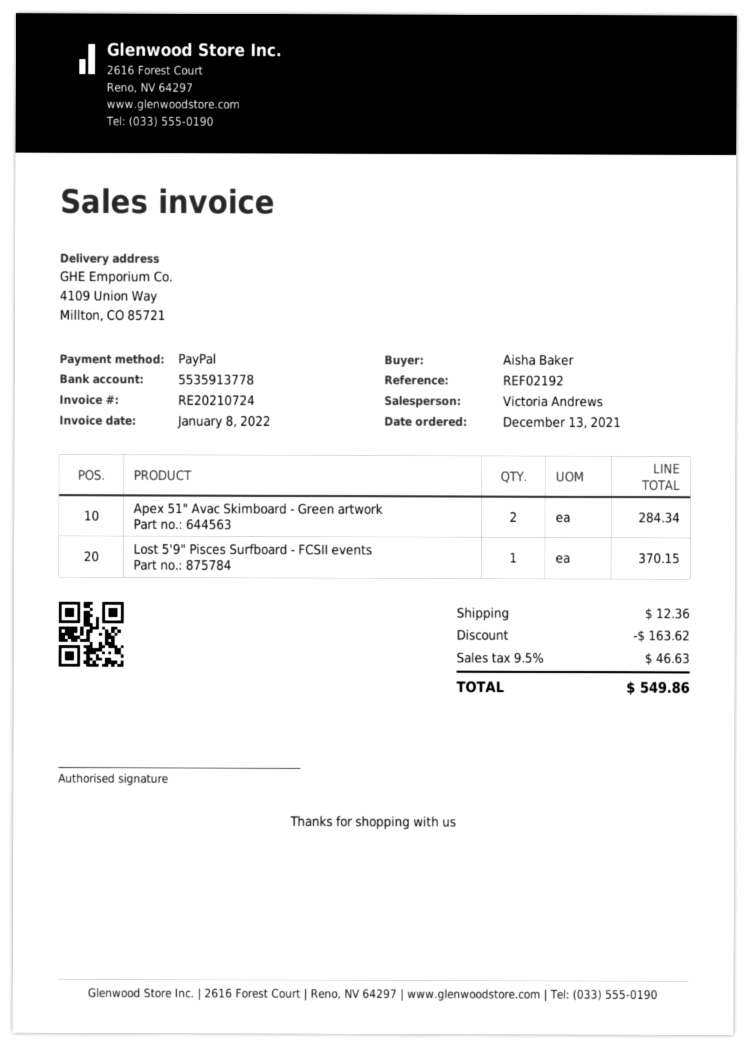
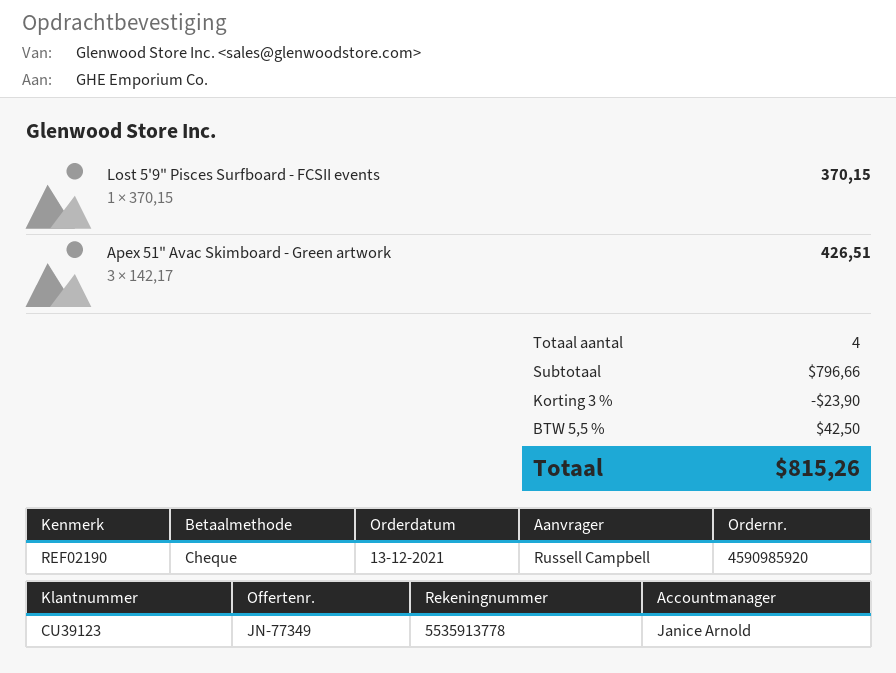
reference: REF02192 -> REF02190
ordered by: Aisha Baker -> Russell Campbell
sales rep: Victoria Andrews -> Janice Arnold
payment method: PayPal -> cheque
Apex 51" Avac Skimboard - Green artwork: 2 for 284.34 -> 3 for 426.51
discount: 163.62 -> 23.90
shipping: 12.36 -> none
tax: 9.5% = 46.63 -> 5.5% = 42.50
total: 549.86 -> 815.26

